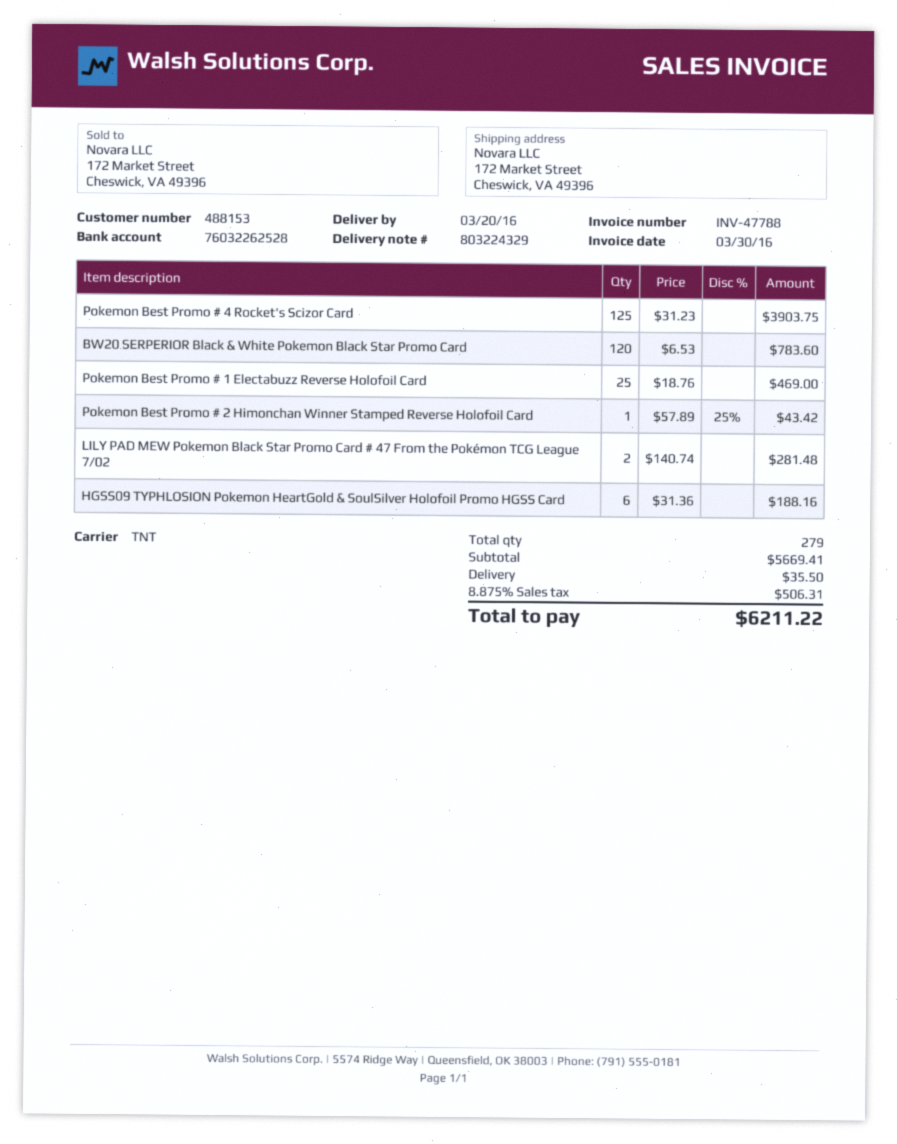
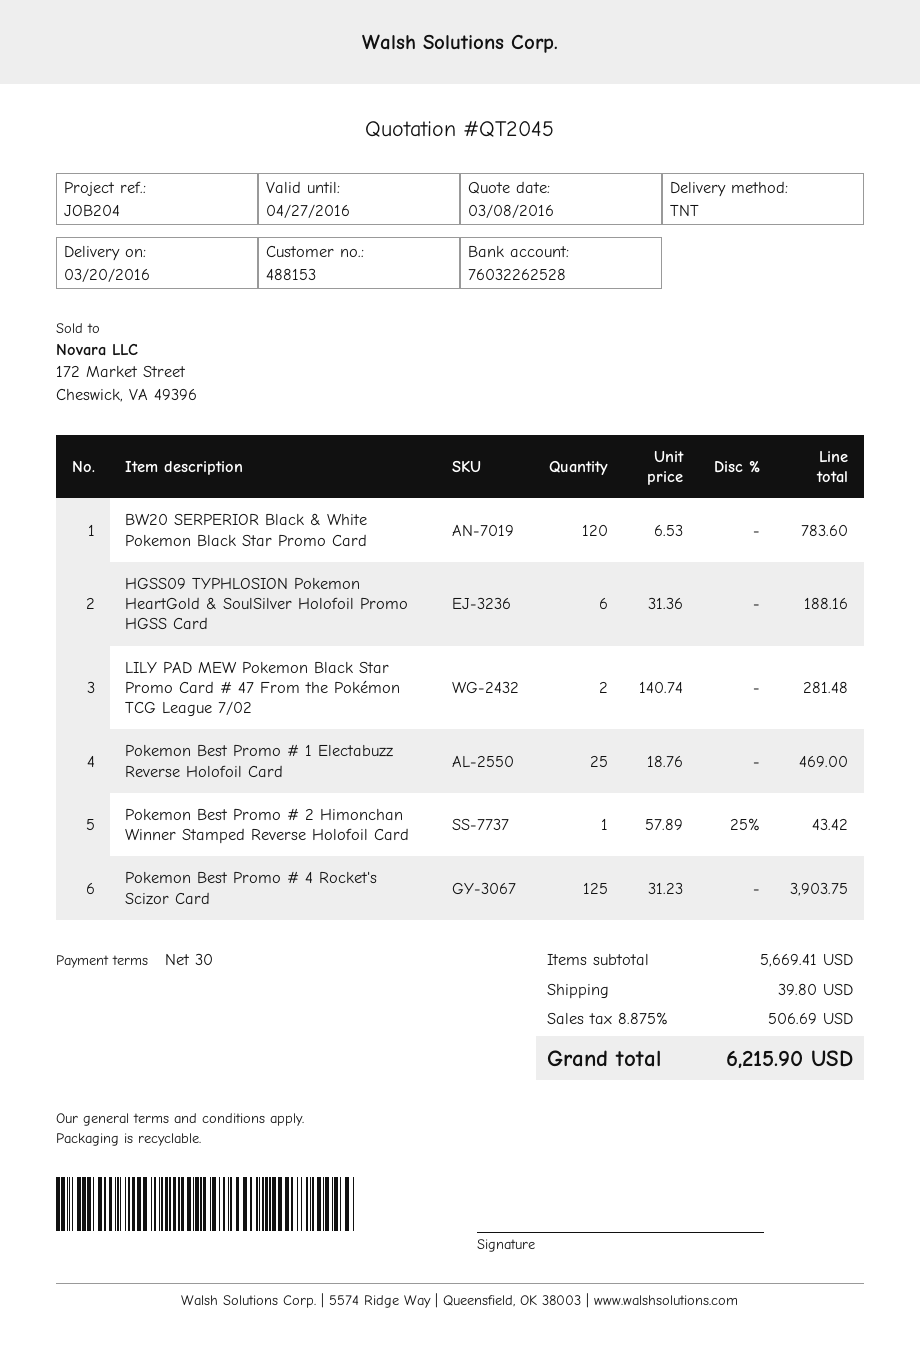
shipping: 35.50 -> 39.80
tax: 8.875% = 506.31 -> 8.875% = 506.69
total: 6211.22 -> 6215.90

